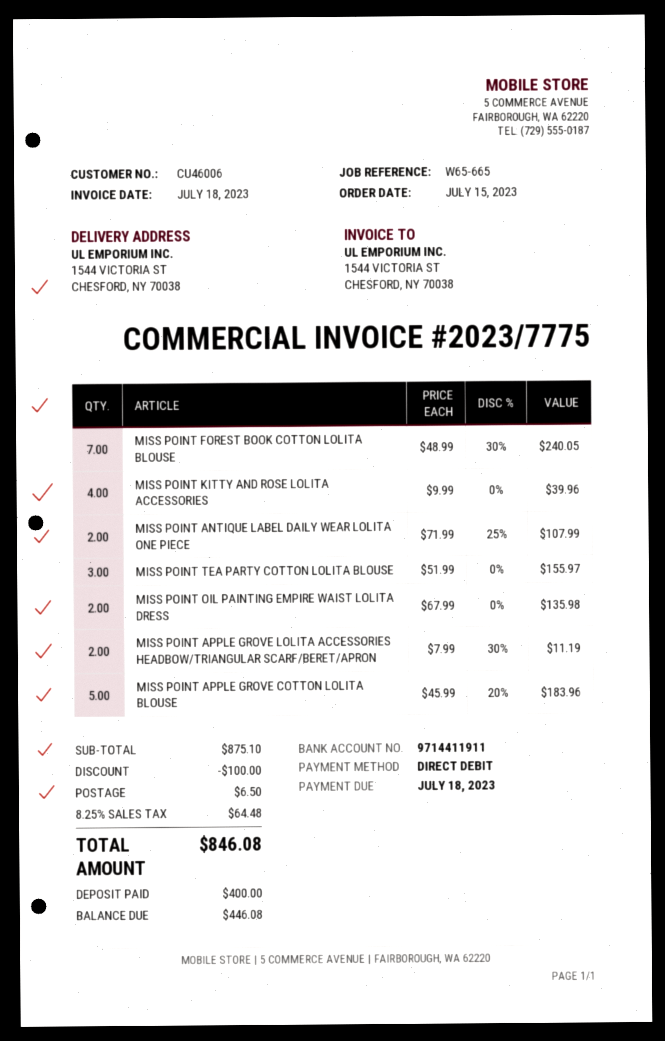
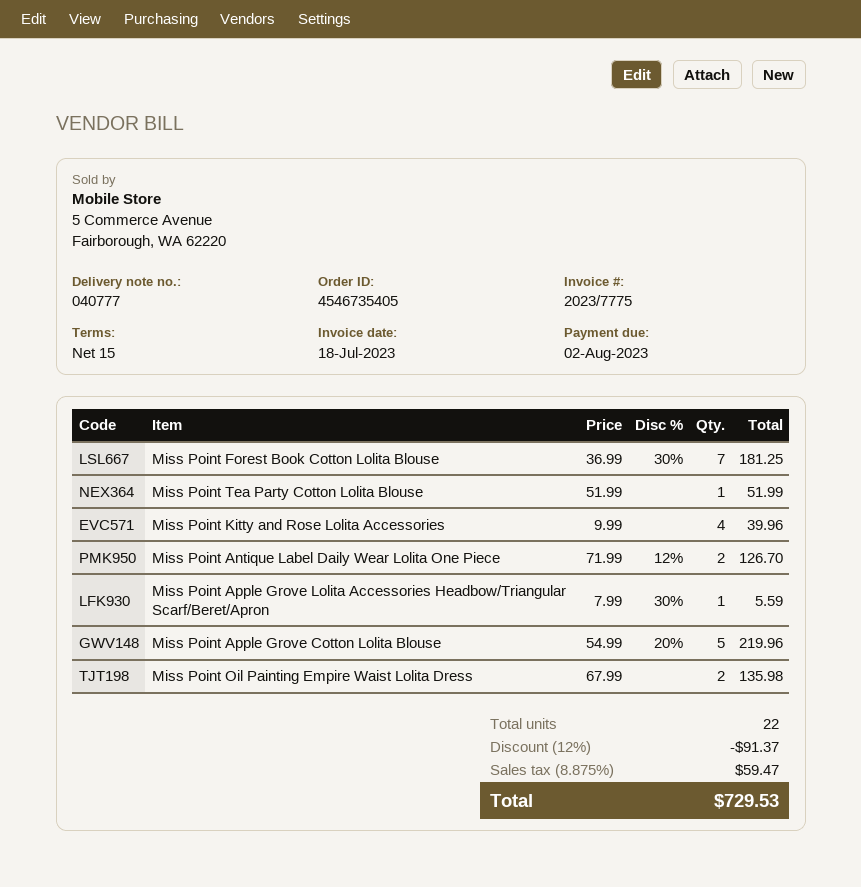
due date: 2023-07-18 -> 2023-08-02
MISS POINT FOREST BOOK COTTON LOLITA BLOUSE: 7 x 48.99 - 30% = 240.05 -> 7 x 36.99 - 30% = 181.25
MISS POINT ANTIQUE LABEL DAILY WEAR LOLITA ONE PIECE: 2 x 71.99 - 25% = 107.99 -> 2 x 71.99 - 12% = 126.70
MISS POINT TEA PARTY COTTON LOLITA BLOUSE: 3 x 51.99 = 155.97 -> 1 x 51.99 = 51.99
MISS POINT APPLE GROVE LOLITA ACCESSORIES HEADBOW/TRIANGULAR SCARF/BERET/APRON: 2 x 7.99 - 30% = 11.19 -> 1 x 7.99 - 30% = 5.59
MISS POINT APPLE GROVE COTTON LOLITA BLOUSE: 5 x 45.99 - 20% = 183.96 -> 5 x 54.99 - 20% = 219.96
discount: 100.00 -> 91.37
shipping: 6.50 -> none
tax: 8.25% = 64.48 -> 8.875% = 59.47
total: 846.08 -> 729.53

